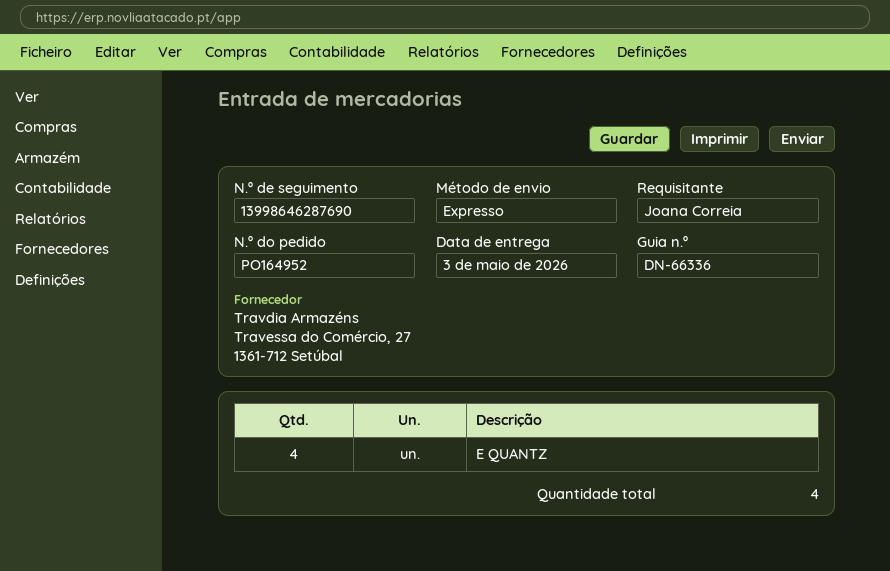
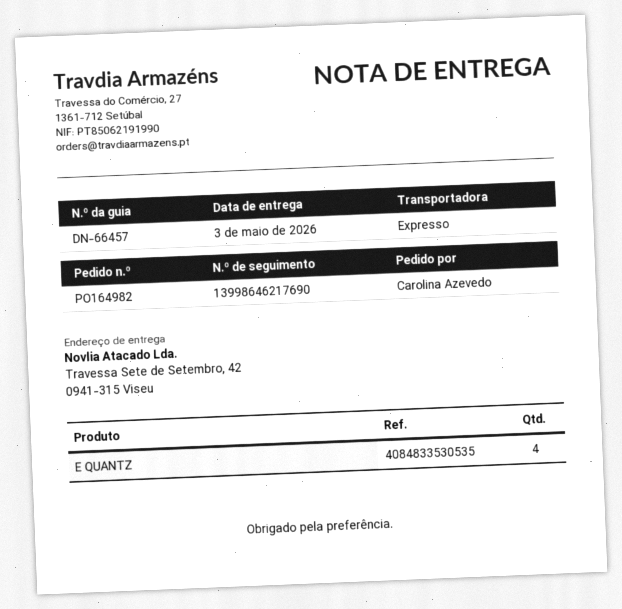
order number: PO164952 -> PO164982
delivery note number: DN-66336 -> DN-66457
ordered by: Joana Correia -> Carolina Azevedo
tracking number: 13998646287690 -> 13998646217690

